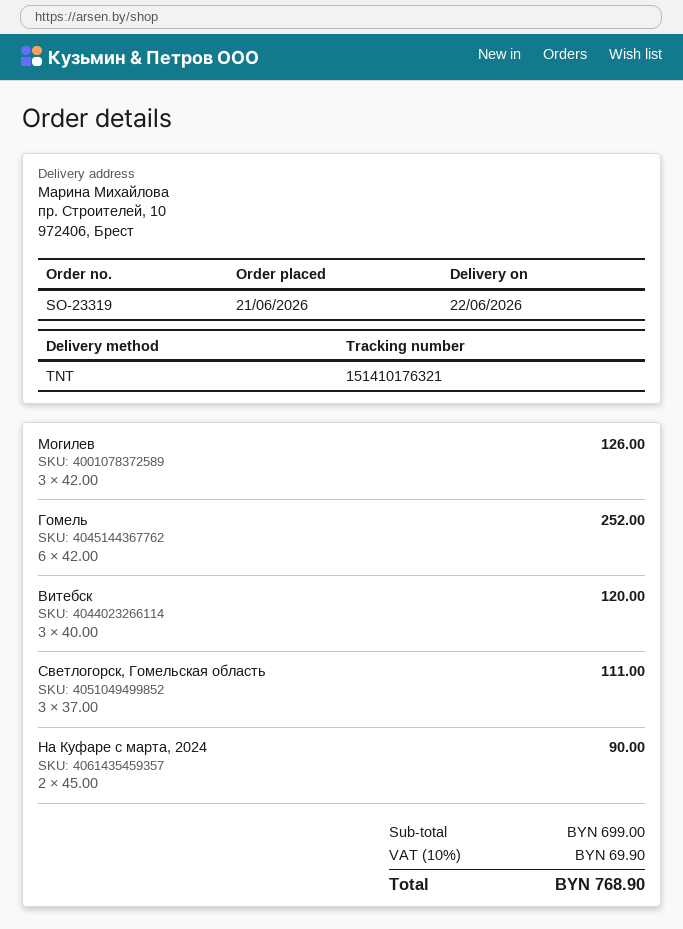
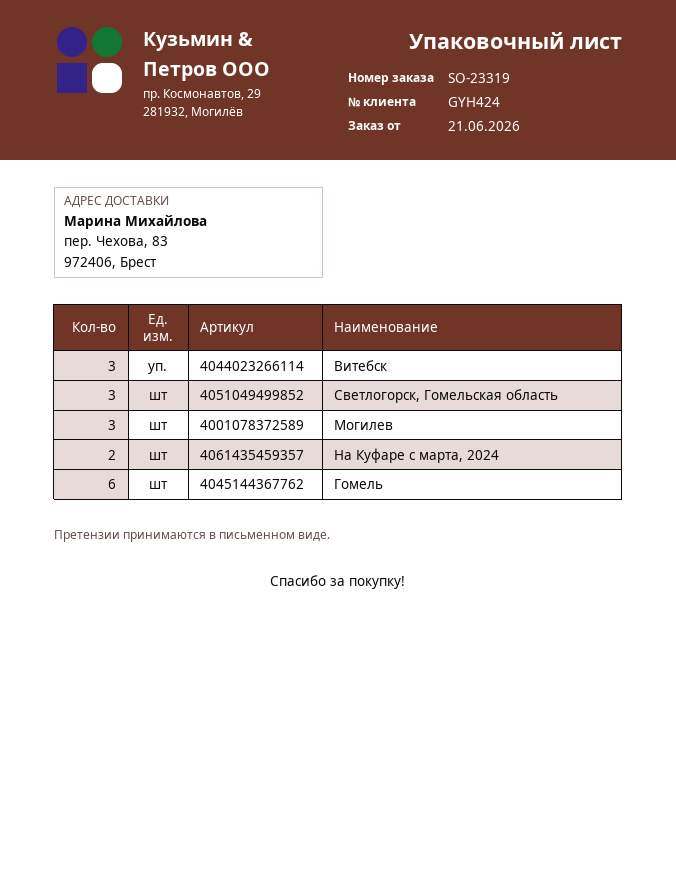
ship to: пр. Строителей, 10, 972406, Брест -> пер. Чехова, 83, 972406, Брест

